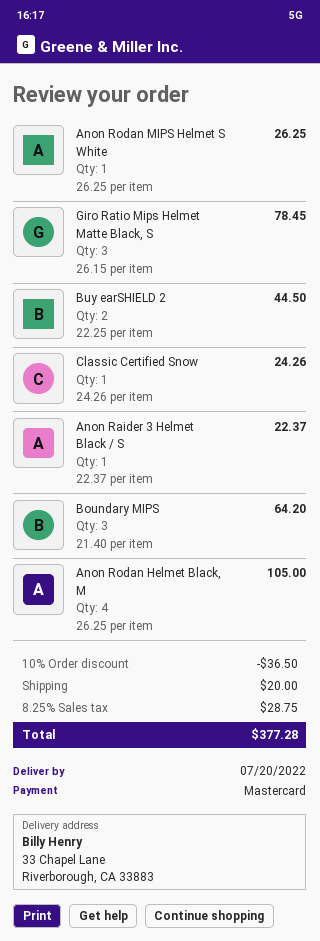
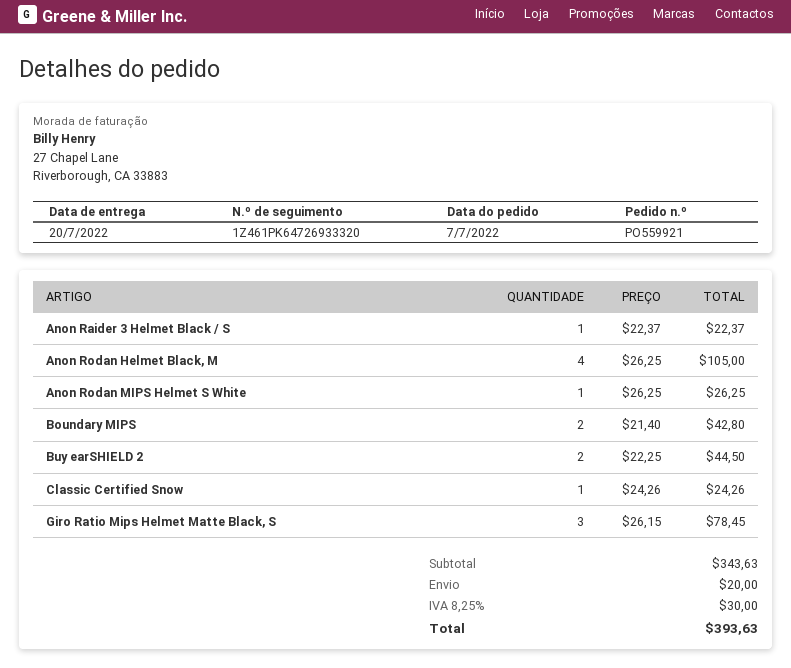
Boundary MIPS: 3 x 21.40 = 64.20 -> 2 x 21.40 = 42.80
discount: 10% = 36.50 -> none
tax: 8.25% = 28.75 -> 8.25% = 30.00
total: 377.28 -> 393.63

